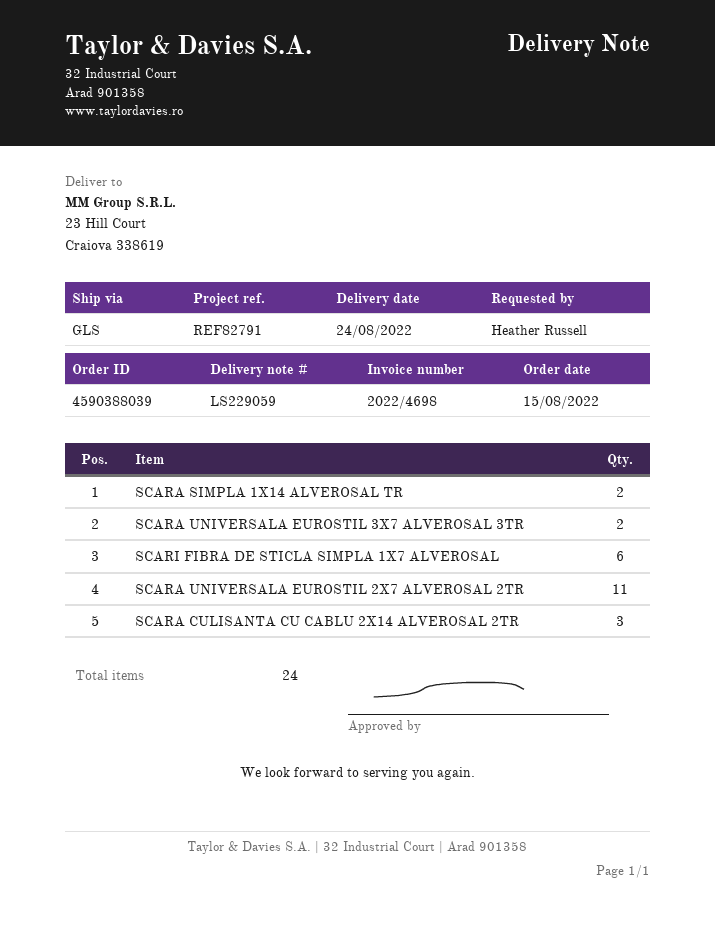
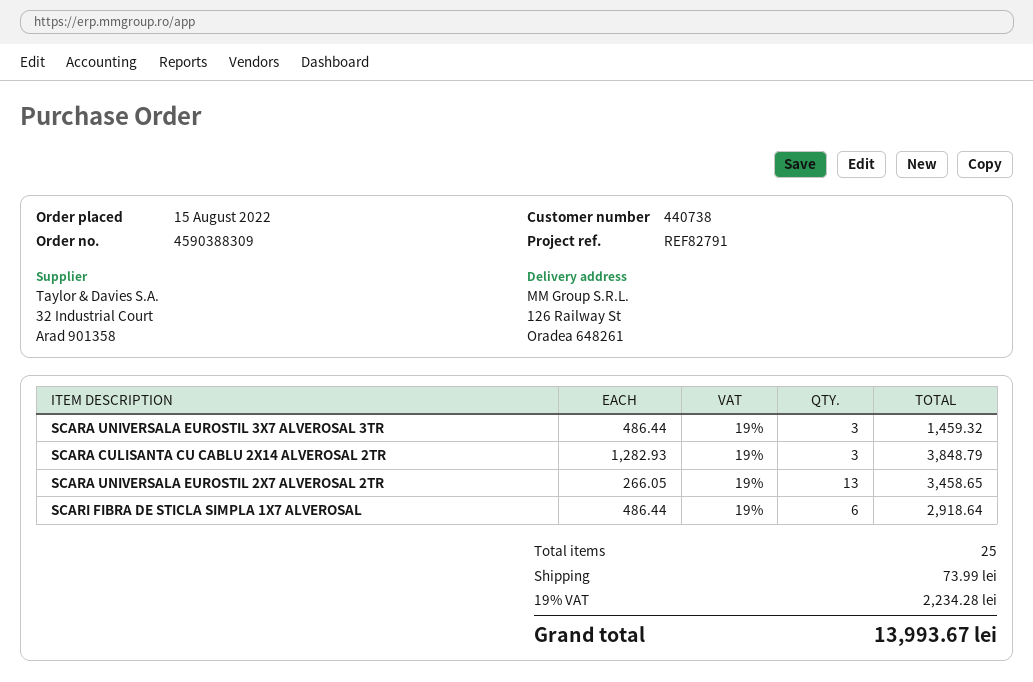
order number: 4590388039 -> 4590388309
ship to: 23 Hill Court, Craiova 338619 -> 126 Railway St, Oradea 648261
SCARA SIMPLA 1X14 ALVEROSAL TR: 2 -> none
SCARA UNIVERSALA EUROSTIL 3X7 ALVEROSAL 3TR: 2 -> 3
SCARA UNIVERSALA EUROSTIL 2X7 ALVEROSAL 2TR: 11 -> 13
total quantity: 24 -> 25

